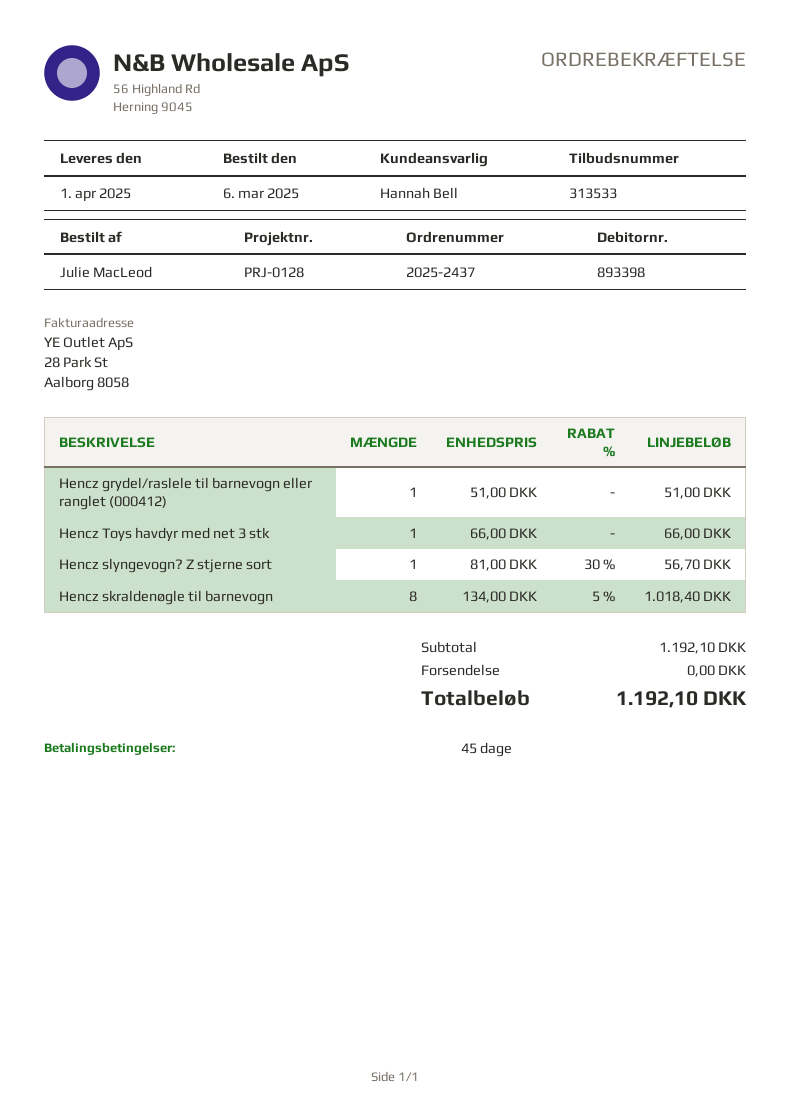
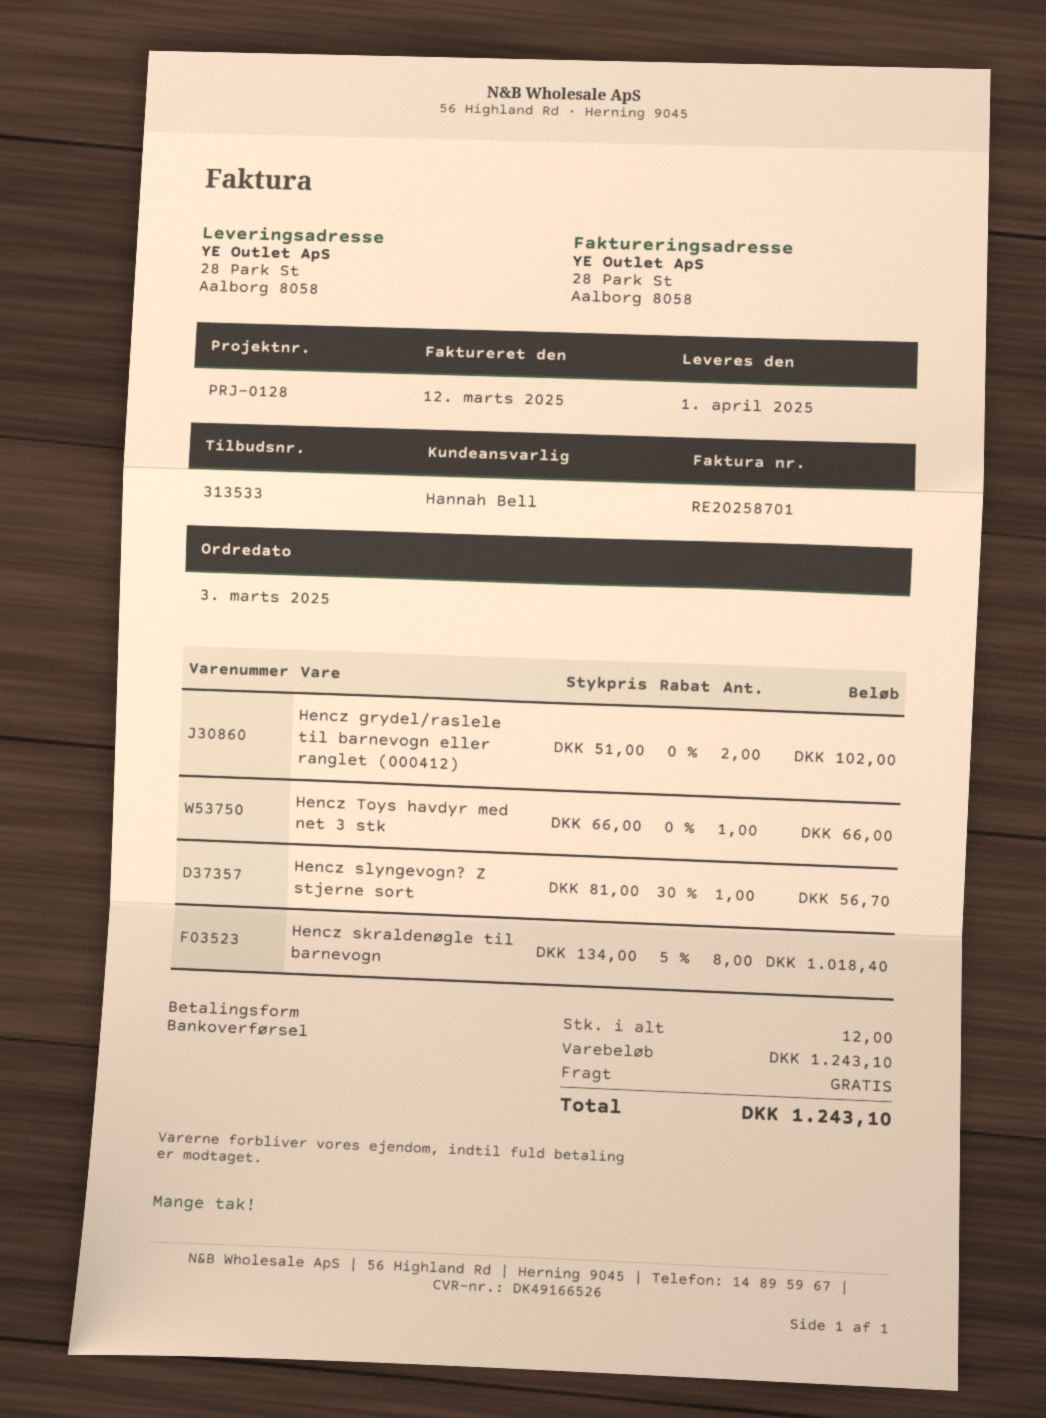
order date: 2025-03-06 -> 2025-03-03
Hencz grydel/raslele til barnevogn eller ranglet (000412): 1 x 51.00 = 51.00 -> 2 x 51.00 = 102.00
subtotal: 1192.10 -> 1243.10
total: 1192.10 -> 1243.10

